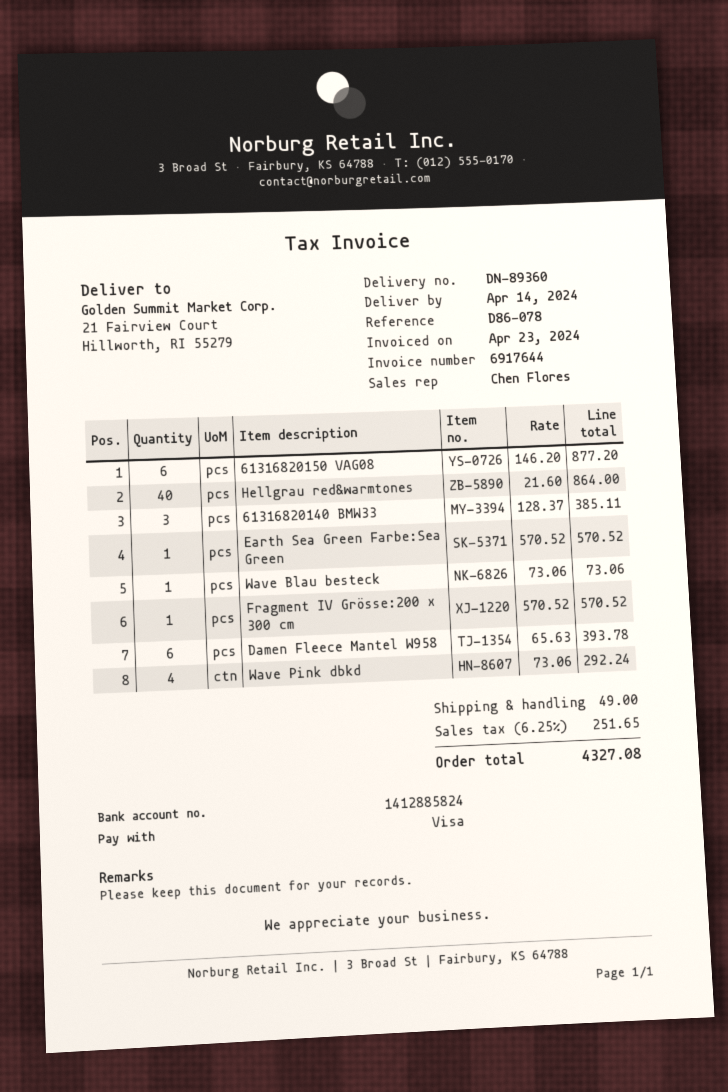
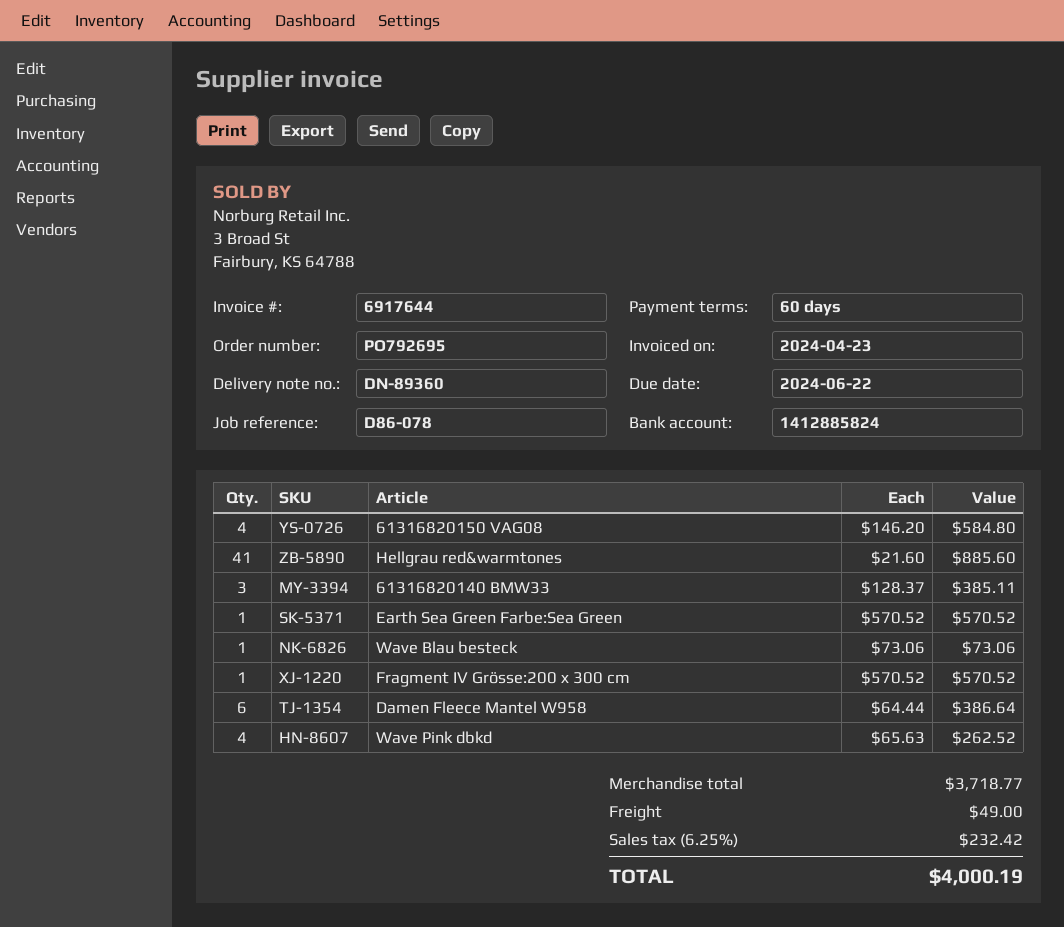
61316820150 VAG08: 6 x 146.20 = 877.20 -> 4 x 146.20 = 584.80
Hellgrau red&warmtones: 40 x 21.60 = 864.00 -> 41 x 21.60 = 885.60
Damen Fleece Mantel W958: 6 x 65.63 = 393.78 -> 6 x 64.44 = 386.64
Wave Pink dbkd: 4 x 73.06 = 292.24 -> 4 x 65.63 = 262.52
tax: 6.25% = 251.65 -> 6.25% = 232.42
total: 4327.08 -> 4000.19

